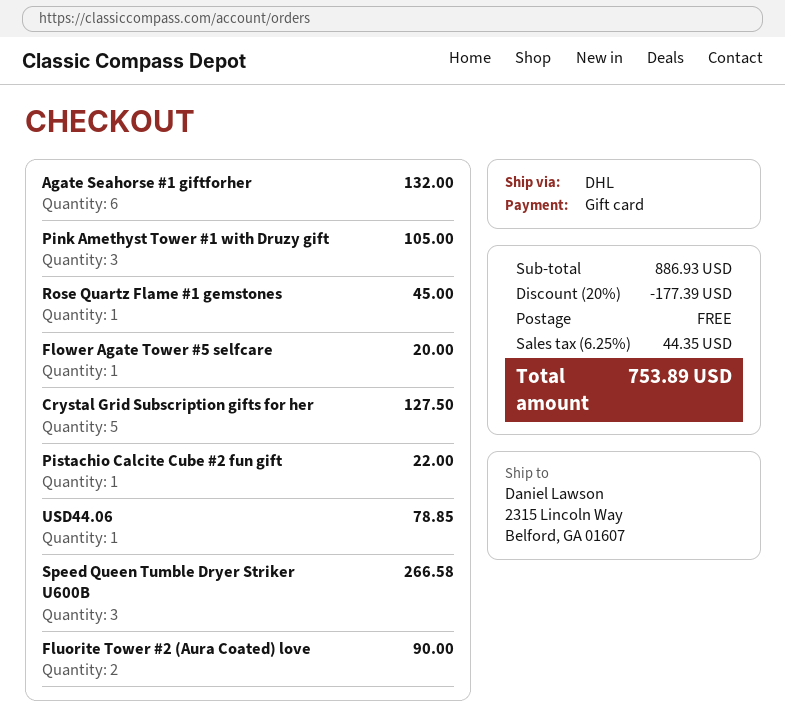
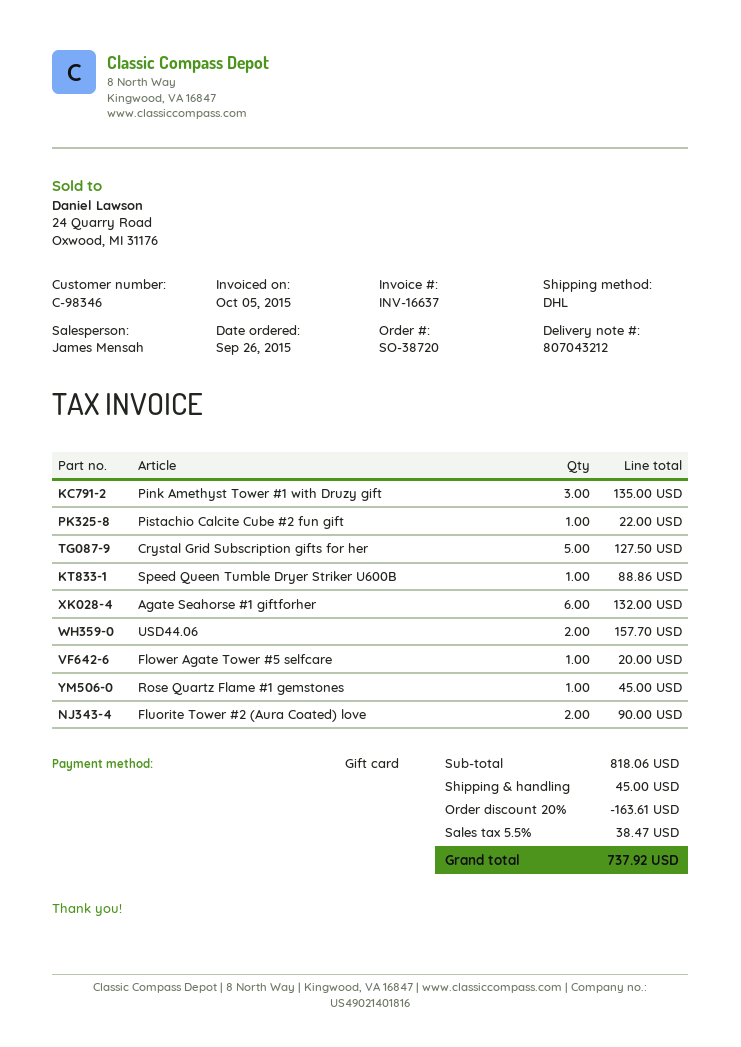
Pink Amethyst Tower #1 with Druzy gift: 3 for 105.00 -> 3 for 135.00
USD44.06: 1 for 78.85 -> 2 for 157.70
Speed Queen Tumble Dryer Striker U600B: 3 for 266.58 -> 1 for 88.86
subtotal: 886.93 -> 818.06
discount: 20% = 177.39 -> 20% = 163.61
shipping: 0.00 -> 45.00
tax: 6.25% = 44.35 -> 5.5% = 38.47
total: 753.89 -> 737.92

